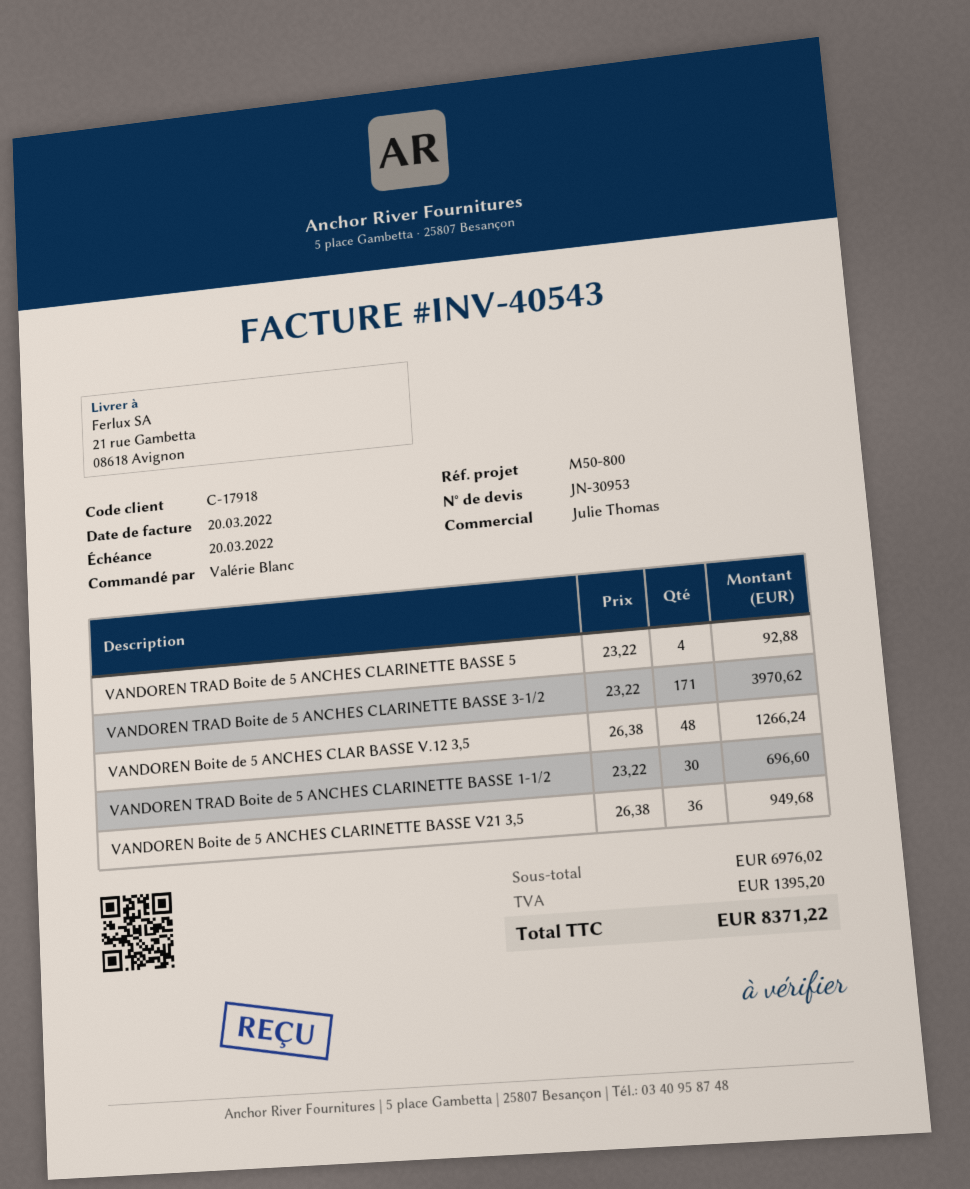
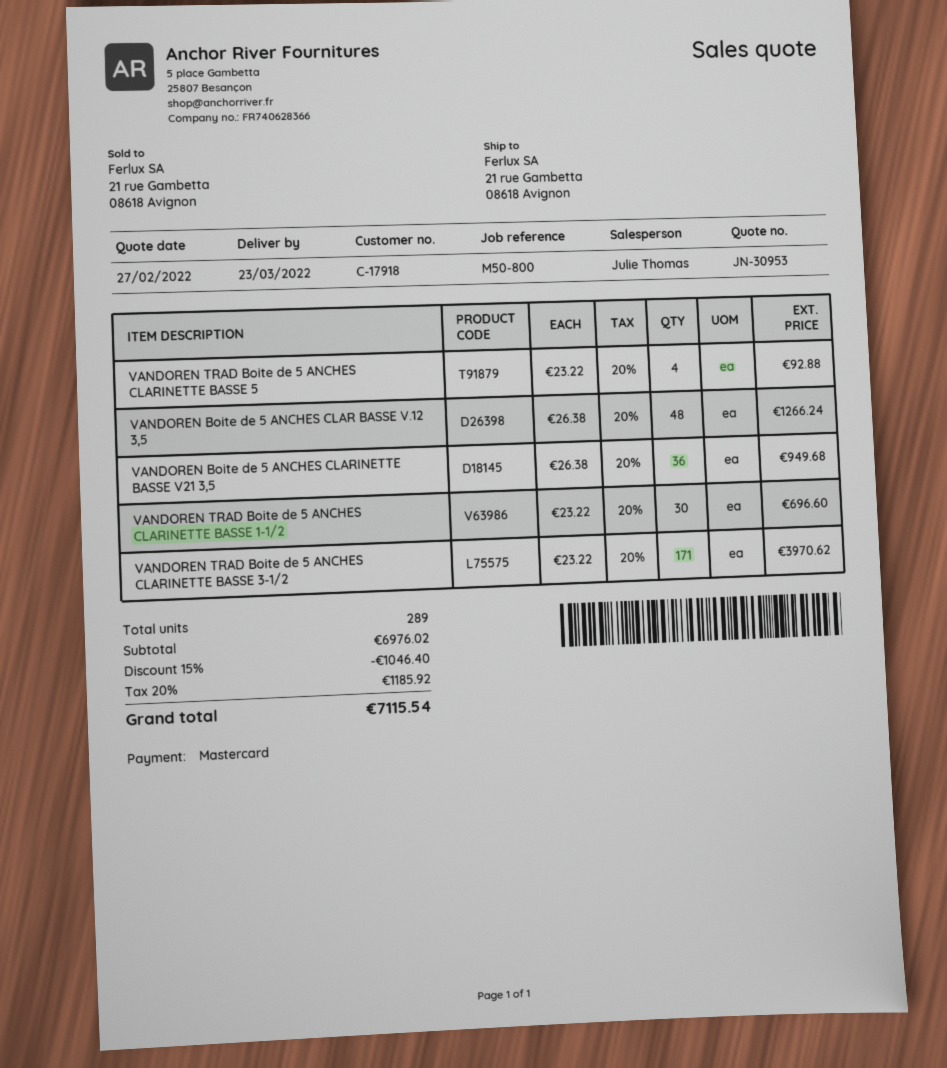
discount: none -> 15% = 1046.40
tax: 1395.20 -> 1185.92
total: 8371.22 -> 7115.54

